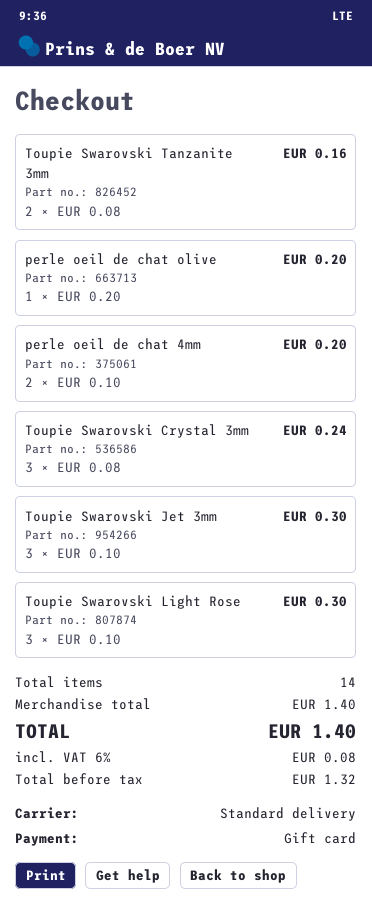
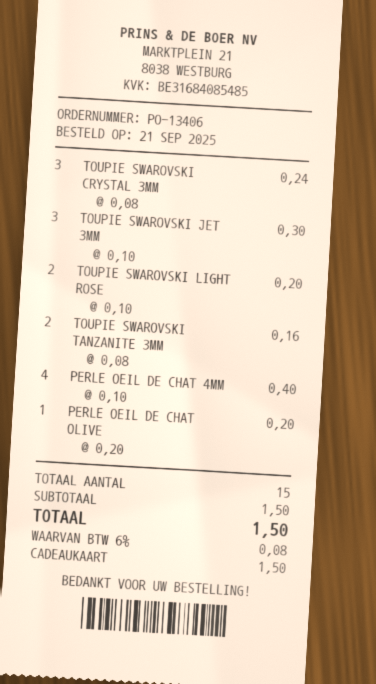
perle oeil de chat 4mm: 2 x 0.10 = 0.20 -> 4 x 0.10 = 0.40
Toupie Swarovski Light Rose: 3 x 0.10 = 0.30 -> 2 x 0.10 = 0.20
total quantity: 14 -> 15
subtotal: 1.40 -> 1.50
total: 1.40 -> 1.50

